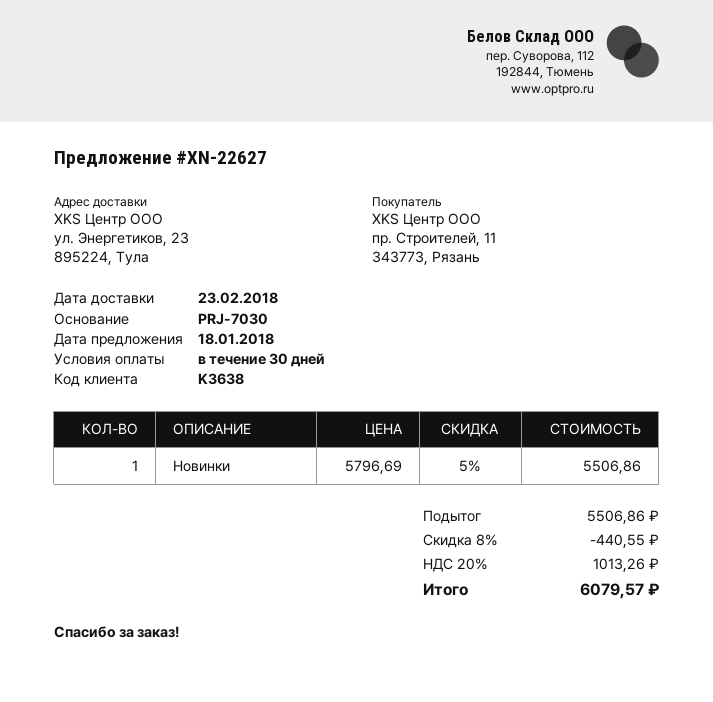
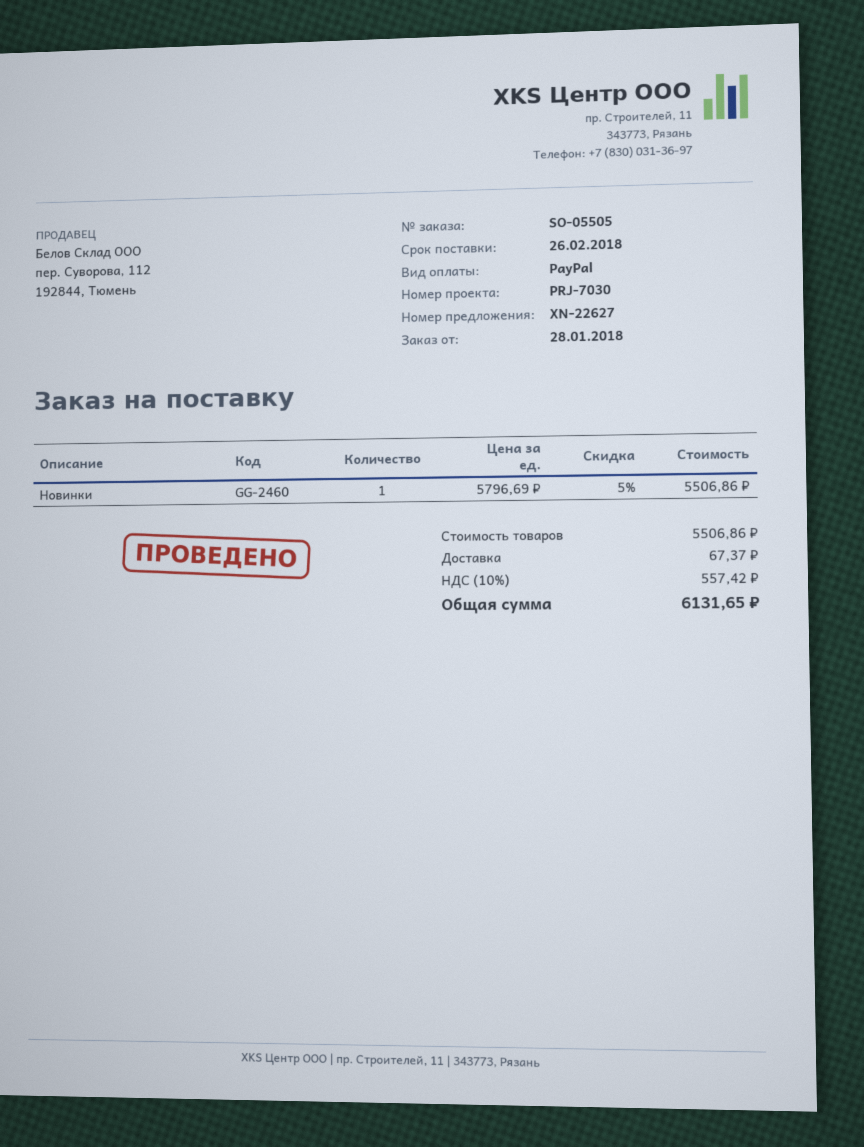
delivery date: 2018-02-23 -> 2018-02-26
discount: 8% = 440.55 -> none
shipping: none -> 67.37
tax: 20% = 1013.26 -> 10% = 557.42
total: 6079.57 -> 6131.65

